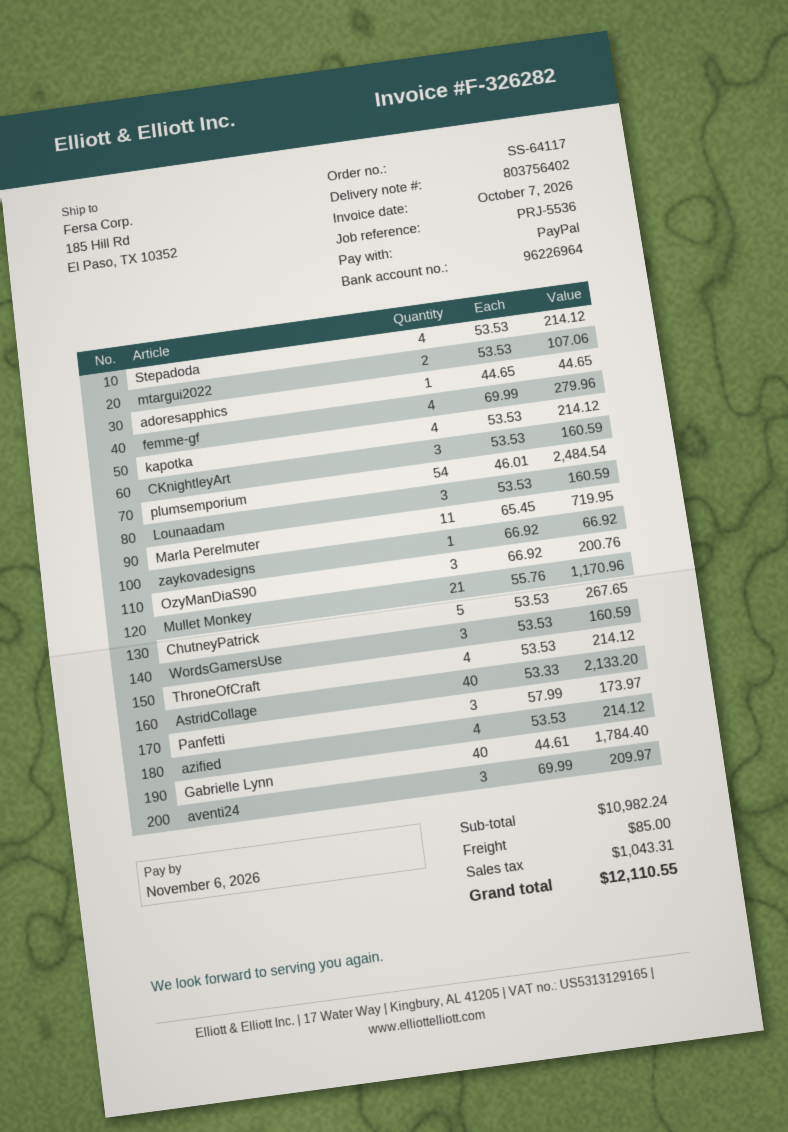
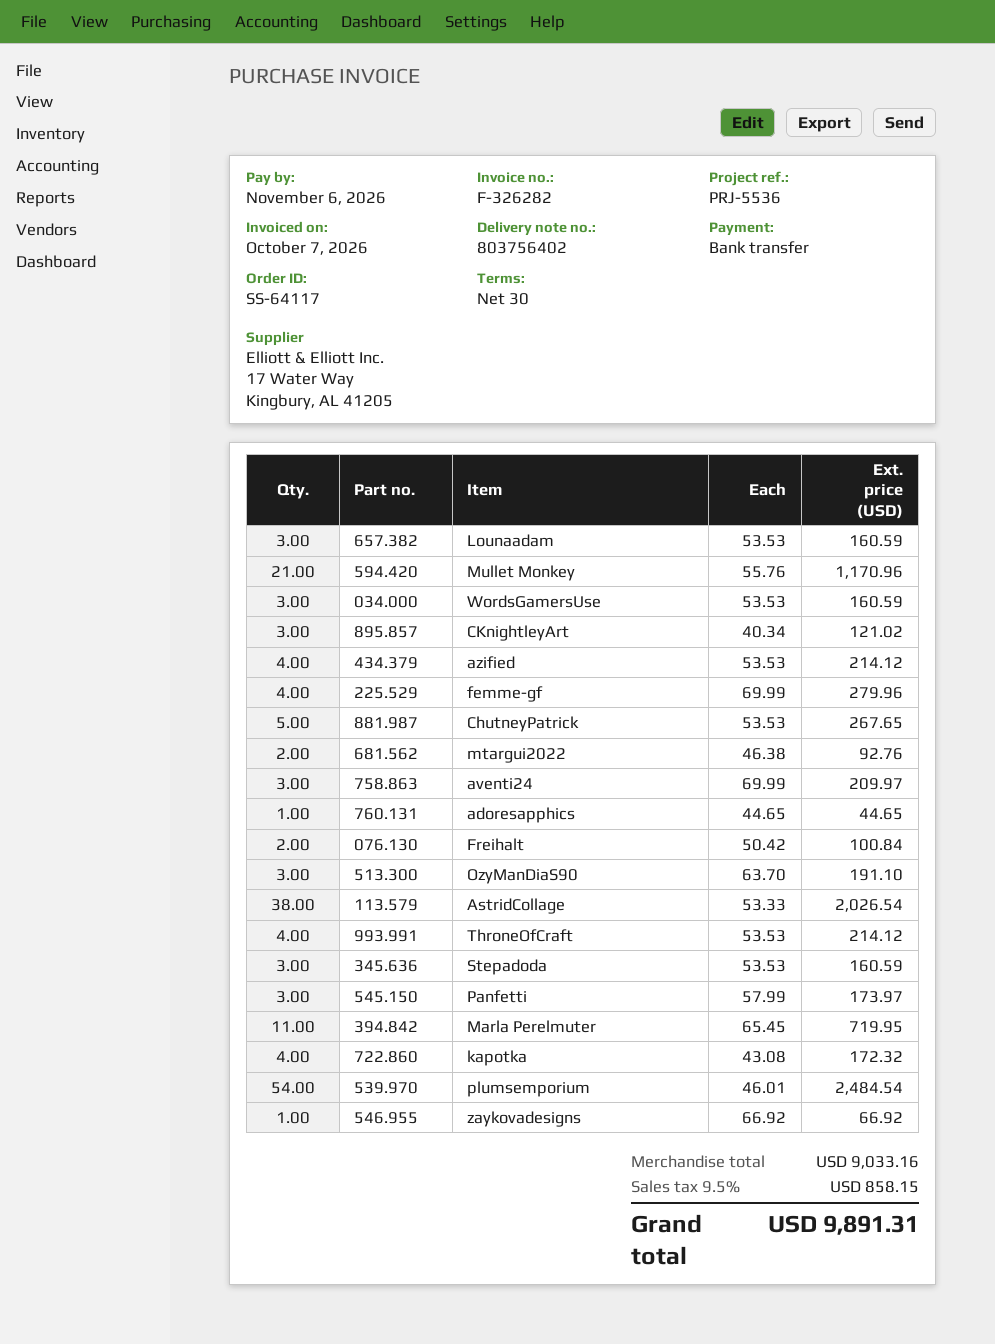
payment method: PayPal -> bank transfer
Stepadoda: 4 x 53.53 = 214.12 -> 3 x 53.53 = 160.59
mtargui2022: 2 x 53.53 = 107.06 -> 2 x 46.38 = 92.76
kapotka: 4 x 53.53 = 214.12 -> 4 x 43.08 = 172.32
CKnightleyArt: 3 x 53.53 = 160.59 -> 3 x 40.34 = 121.02
OzyManDiaS90: 3 x 66.92 = 200.76 -> 3 x 63.70 = 191.10
AstridCollage: 40 x 53.33 = 2133.20 -> 38 x 53.33 = 2026.54
Gabrielle Lynn: 40 x 44.61 = 1784.40 -> none
Freihalt: none -> 2 x 50.42 = 100.84
subtotal: 10982.24 -> 9033.16
shipping: 85.00 -> none
tax: 1043.31 -> 858.15
total: 12110.55 -> 9891.31

